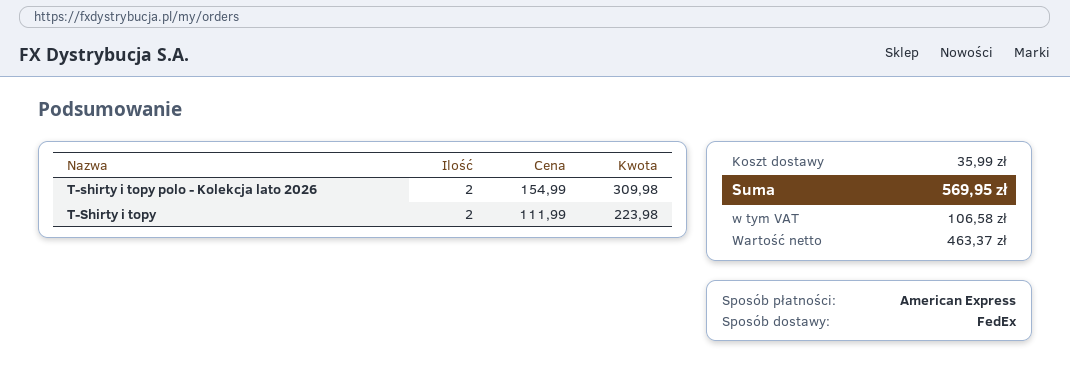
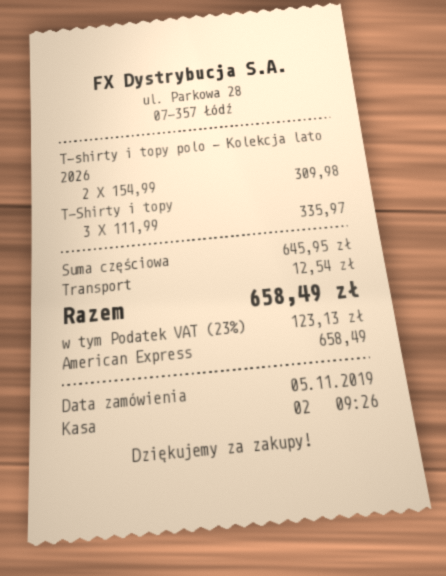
T-Shirty i topy: 2 x 111.99 = 223.98 -> 3 x 111.99 = 335.97
shipping: 35.99 -> 12.54
tax: 106.58 -> 123.13
total: 569.95 -> 658.49

